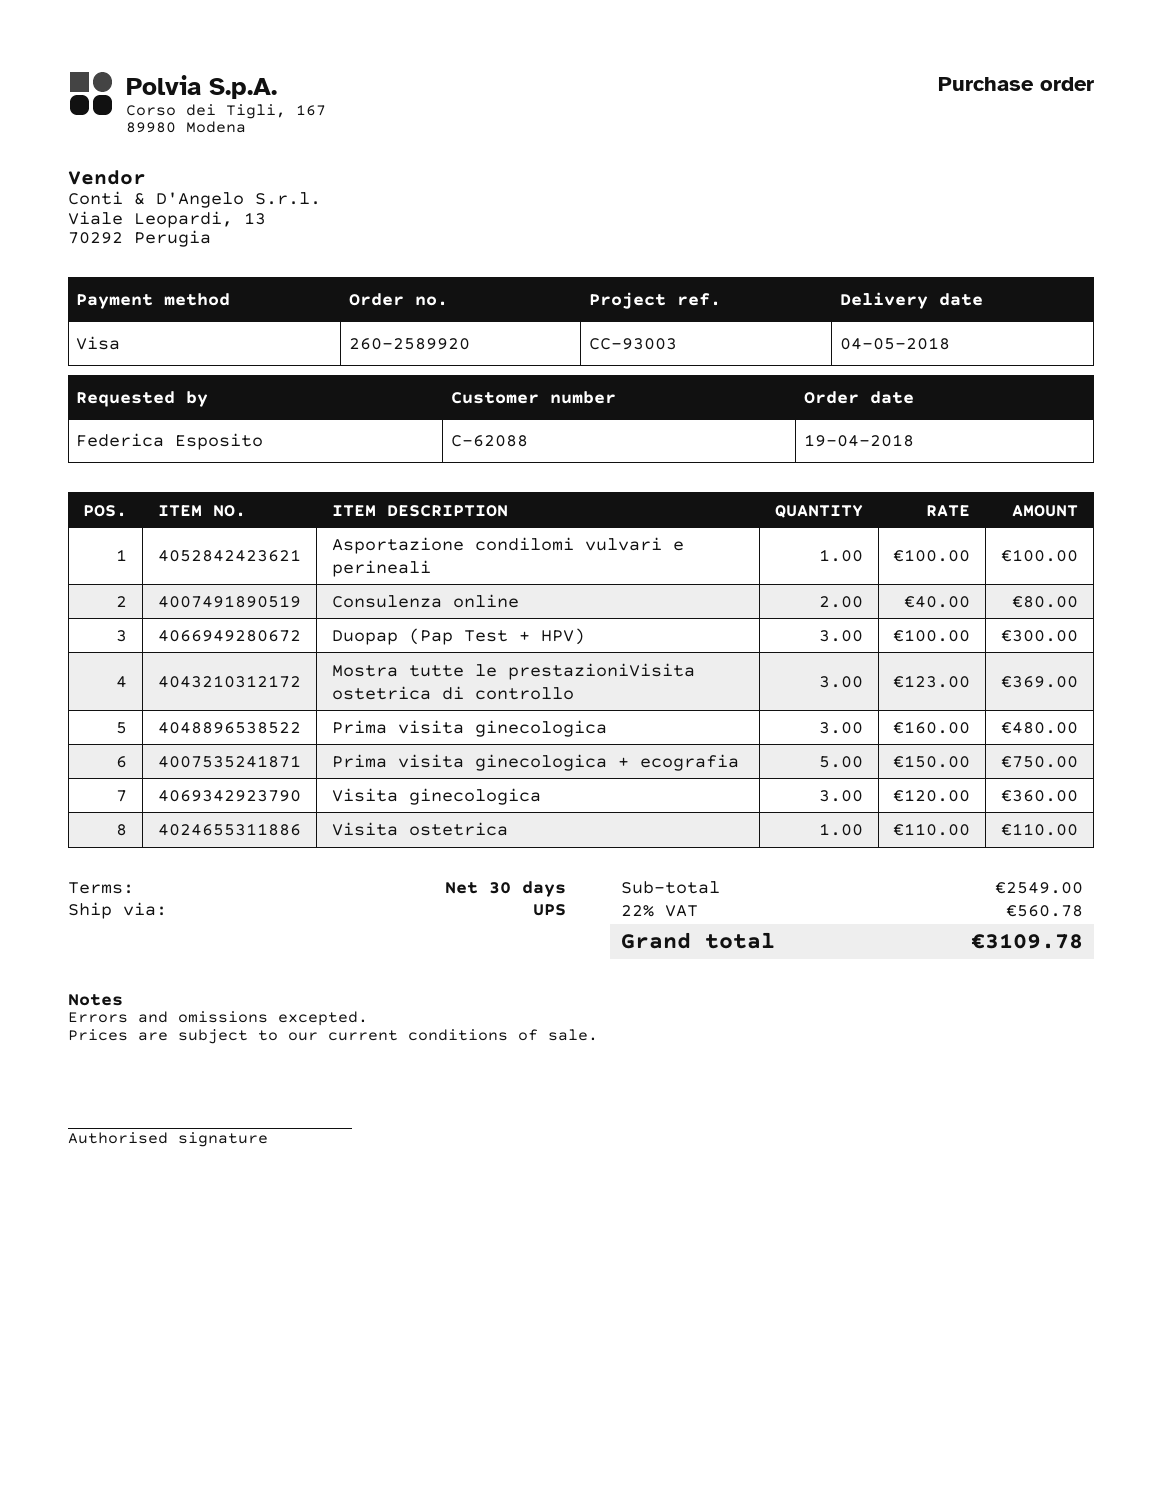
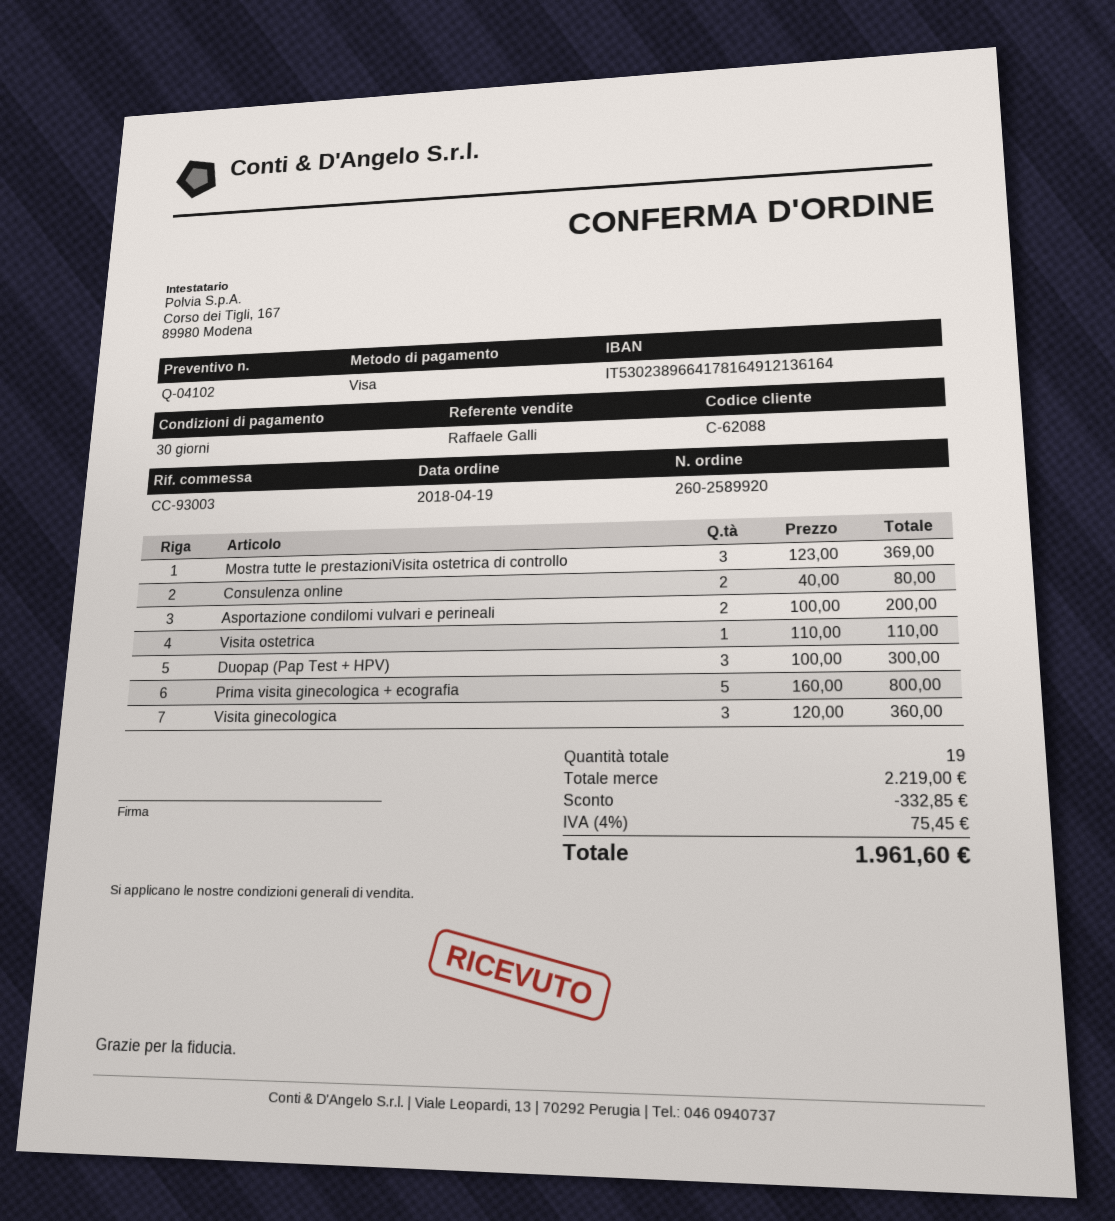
Asportazione condilomi vulvari e perineali: 1 x 100.00 = 100.00 -> 2 x 100.00 = 200.00
Prima visita ginecologica: 3 x 160.00 = 480.00 -> none
Prima visita ginecologica + ecografia: 5 x 150.00 = 750.00 -> 5 x 160.00 = 800.00
subtotal: 2549.00 -> 2219.00
discount: none -> 332.85
tax: 22% = 560.78 -> 4% = 75.45
total: 3109.78 -> 1961.60

